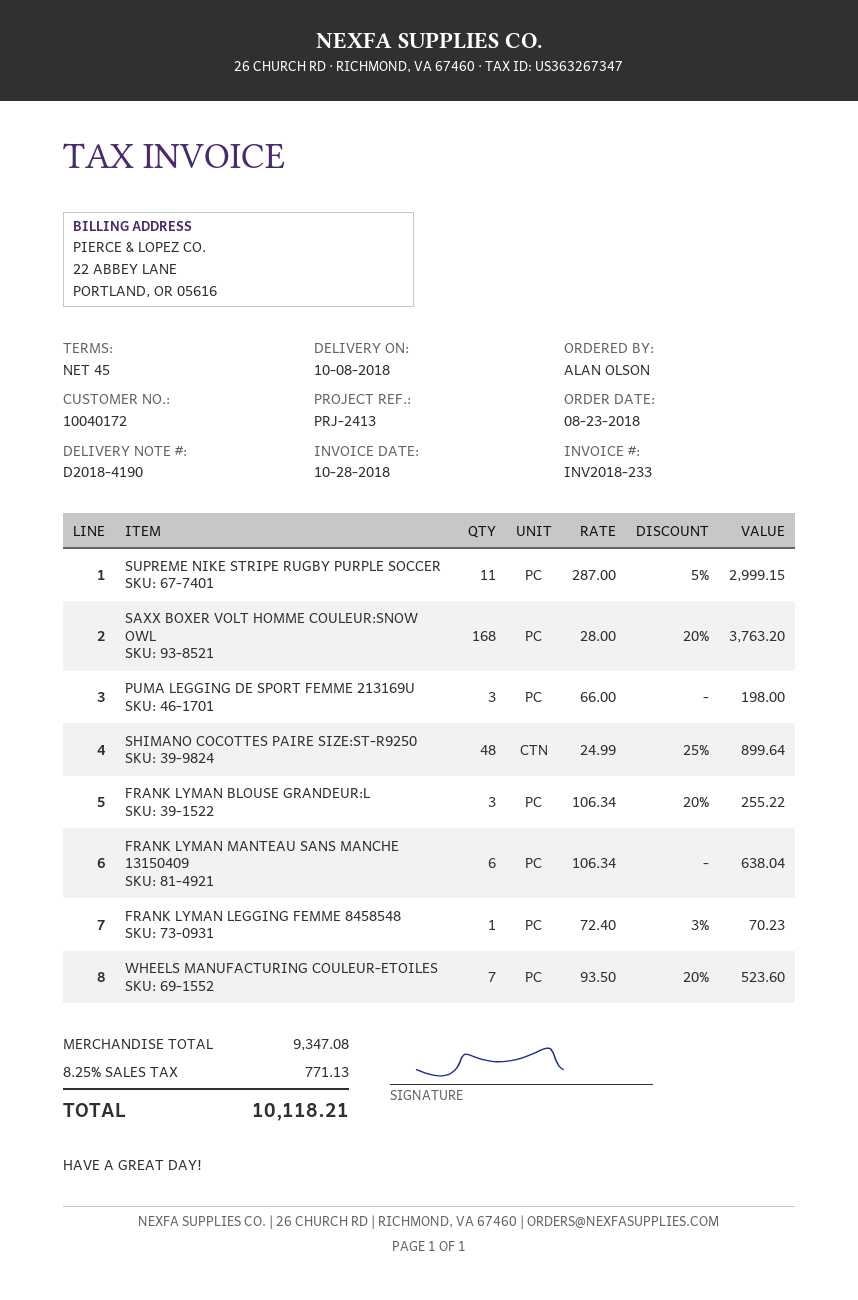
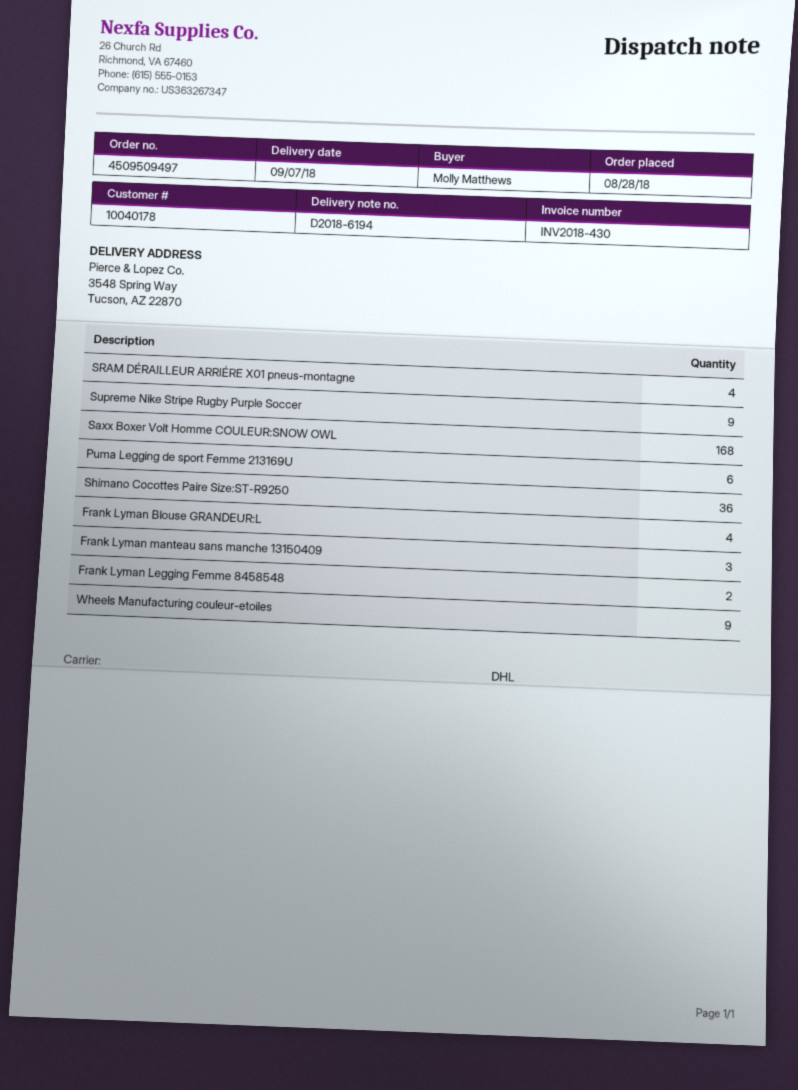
order date: 2018-08-23 -> 2018-08-28
delivery note number: D2018-4190 -> D2018-6194
delivery date: 2018-10-08 -> 2018-09-07
invoice number: INV2018-233 -> INV2018-430
customer number: 10040172 -> 10040178
ordered by: ALAN OLSON -> Molly Matthews
SUPREME NIKE STRIPE RUGBY PURPLE SOCCER: 11 -> 9
PUMA LEGGING DE SPORT FEMME 213169U: 3 -> 6
SHIMANO COCOTTES PAIRE SIZE:ST-R9250: 48 -> 36
FRANK LYMAN BLOUSE GRANDEUR:L: 3 -> 4
FRANK LYMAN MANTEAU SANS MANCHE 13150409: 6 -> 3
FRANK LYMAN LEGGING FEMME 8458548: 1 -> 2
WHEELS MANUFACTURING COULEUR-ETOILES: 7 -> 9
SRAM DÉRAILLEUR ARRIÉRE X01 pneus-montagne: none -> 4

